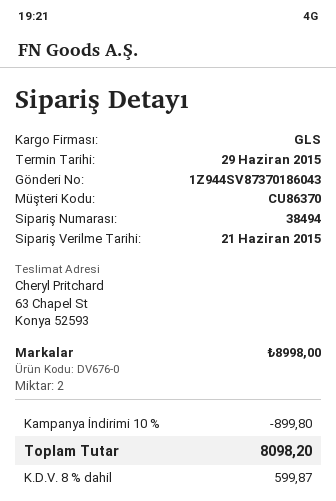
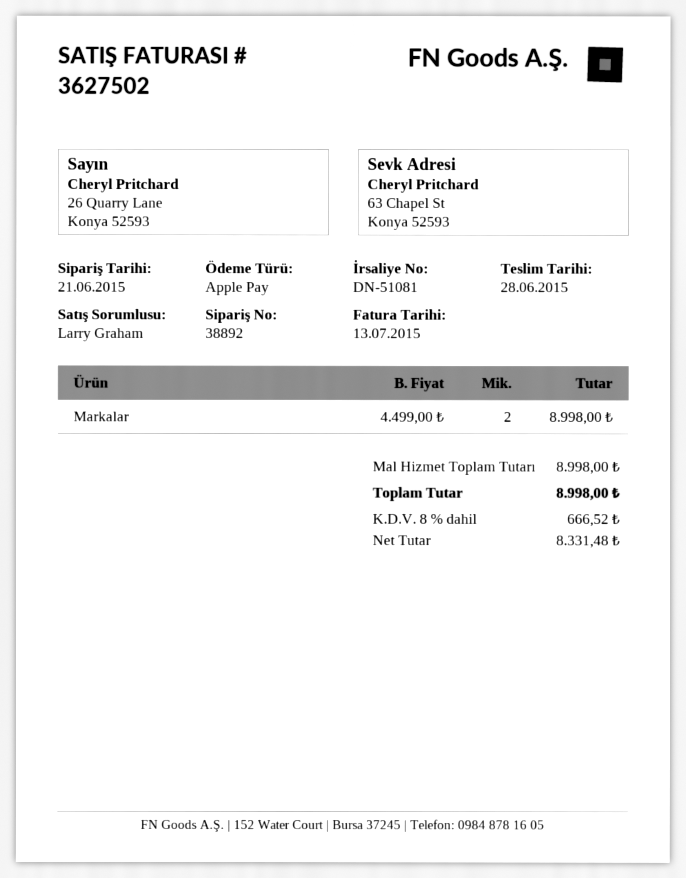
order number: 38494 -> 38892
delivery date: 2015-06-29 -> 2015-06-28
discount: 10% = 899.80 -> none
tax: 8% = 599.87 -> 8% = 666.52
total: 8098.20 -> 8998.00

